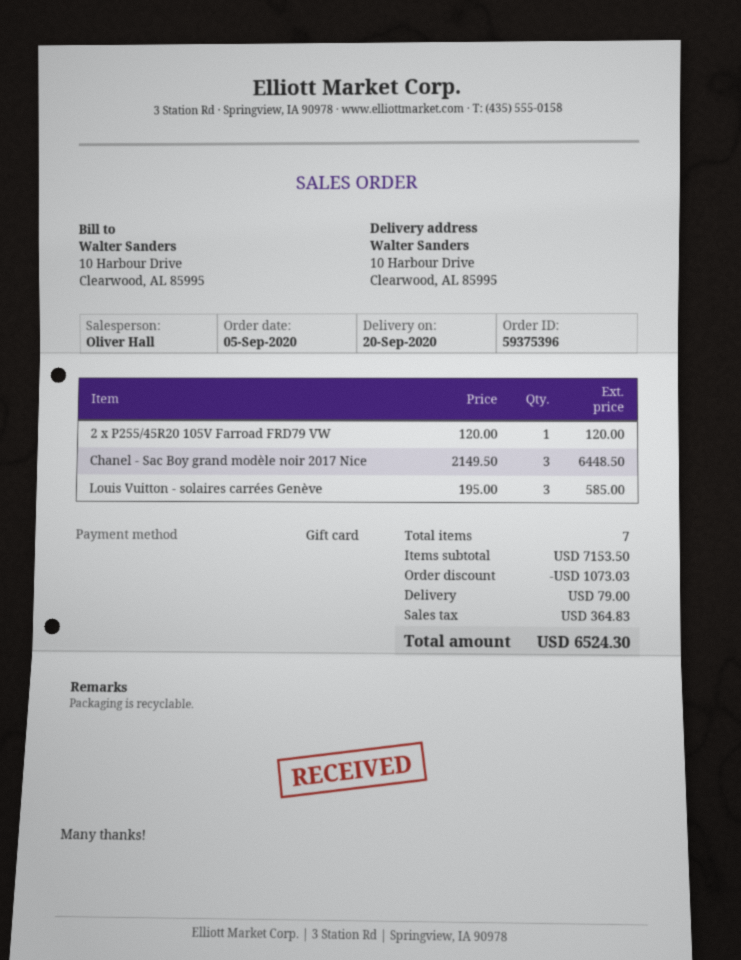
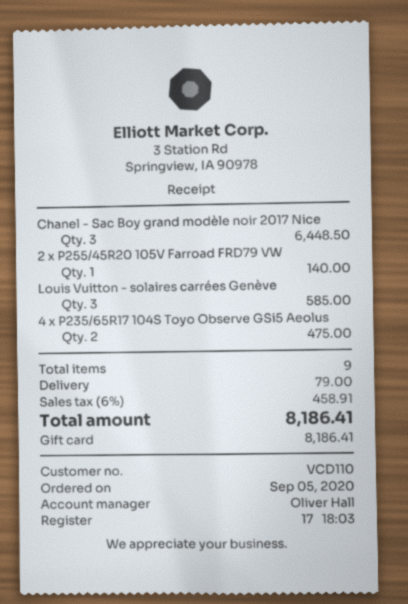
2 x P255/45R20 105V Farroad FRD79 VW: 1 for 120.00 -> 1 for 140.00
4 x P235/65R17 104S Toyo Observe GSi5 Aeolus: none -> 2 for 475.00
total quantity: 7 -> 9
discount: 1073.03 -> none
tax: 364.83 -> 458.91
total: 6524.30 -> 8186.41

